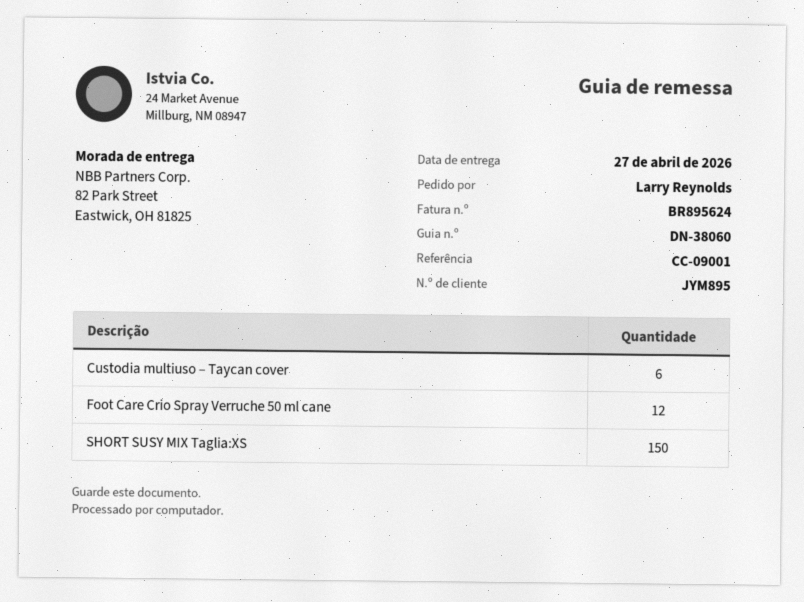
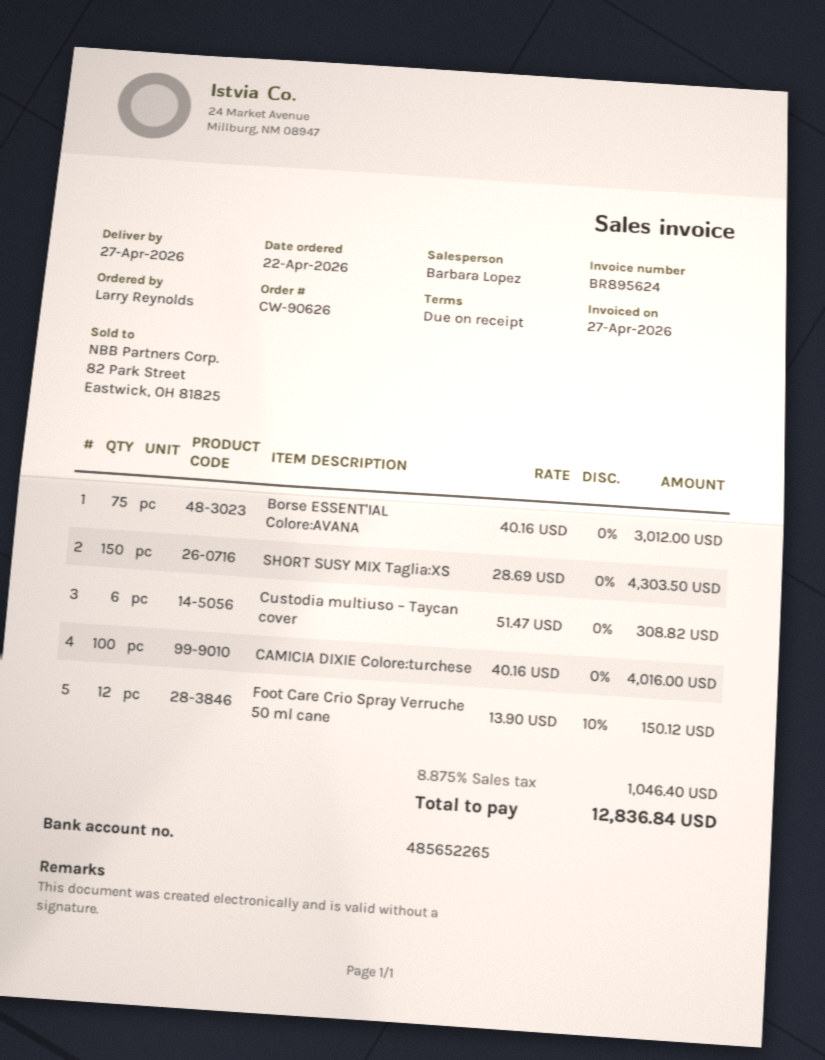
Borse ESSENT'IAL Colore:AVANA: none -> 75
CAMICIA DIXIE Colore:turchese: none -> 100

